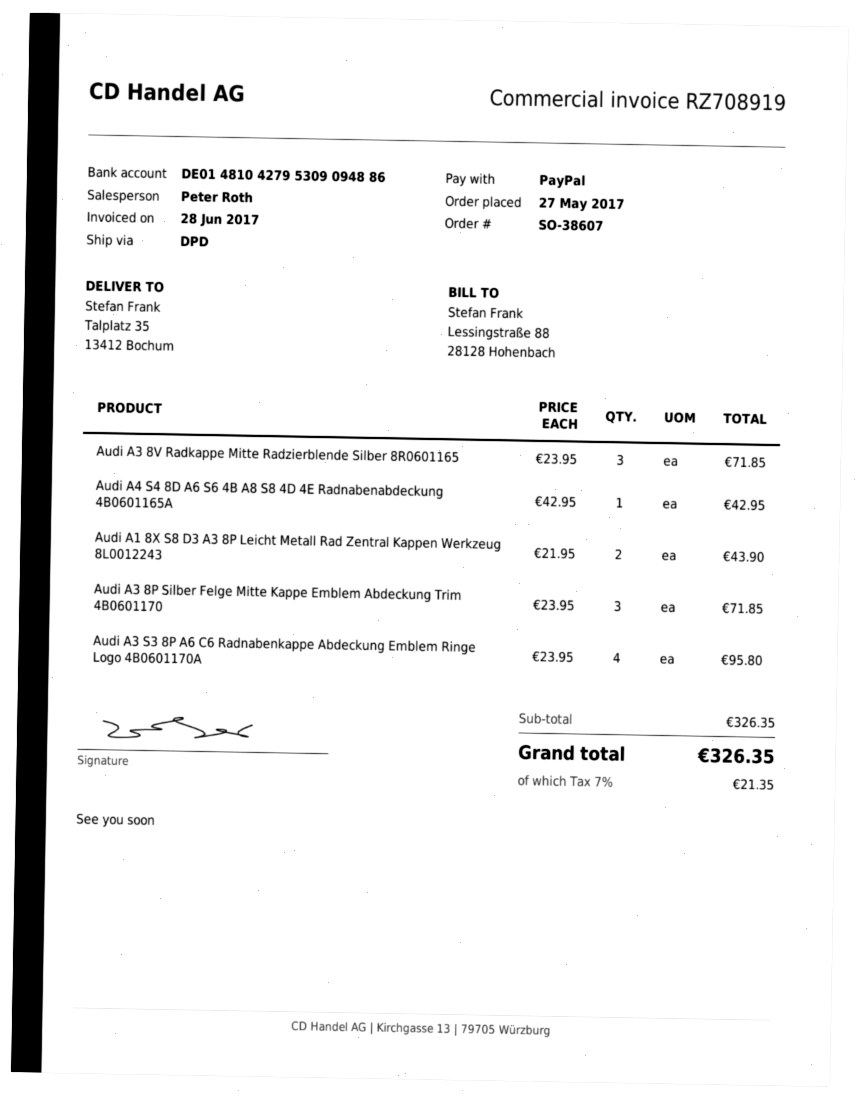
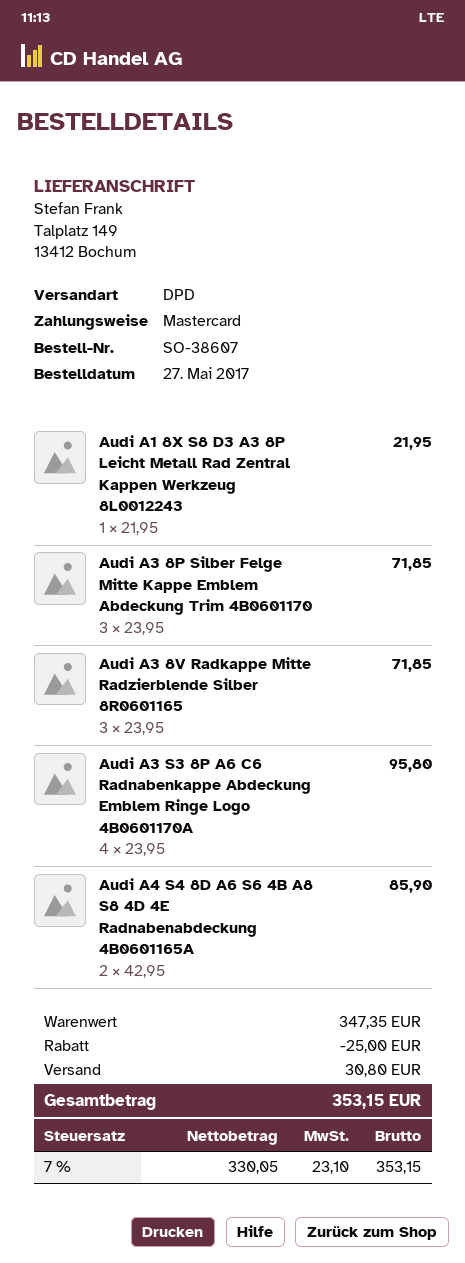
payment method: PayPal -> Mastercard
ship to: Talplatz 35, 13412 Bochum -> Talplatz 149, 13412 Bochum
Audi A4 S4 8D A6 S6 4B A8 S8 4D 4E Radnabenabdeckung 4B0601165A: 1 x 42.95 = 42.95 -> 2 x 42.95 = 85.90
Audi A1 8X S8 D3 A3 8P Leicht Metall Rad Zentral Kappen Werkzeug 8L0012243: 2 x 21.95 = 43.90 -> 1 x 21.95 = 21.95
subtotal: 326.35 -> 347.35
discount: none -> 25.00
shipping: none -> 30.80
tax: 7% = 21.35 -> 7% = 23.10
total: 326.35 -> 353.15

